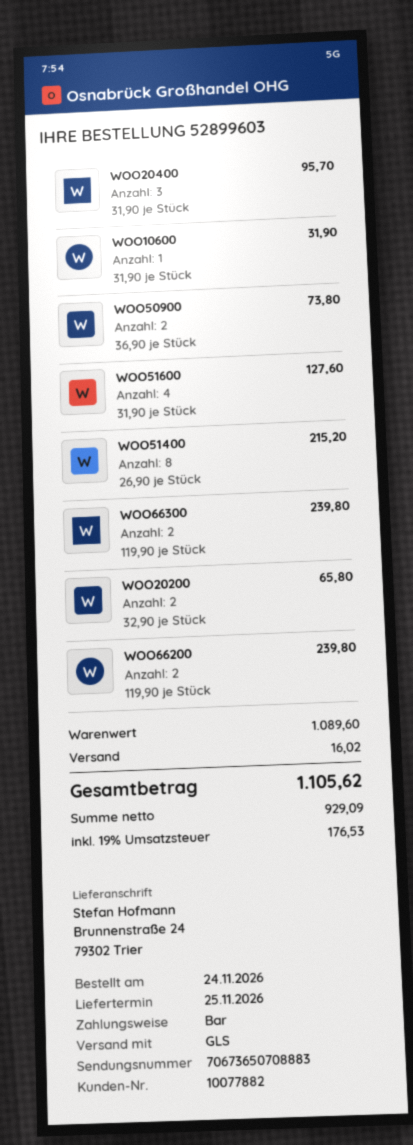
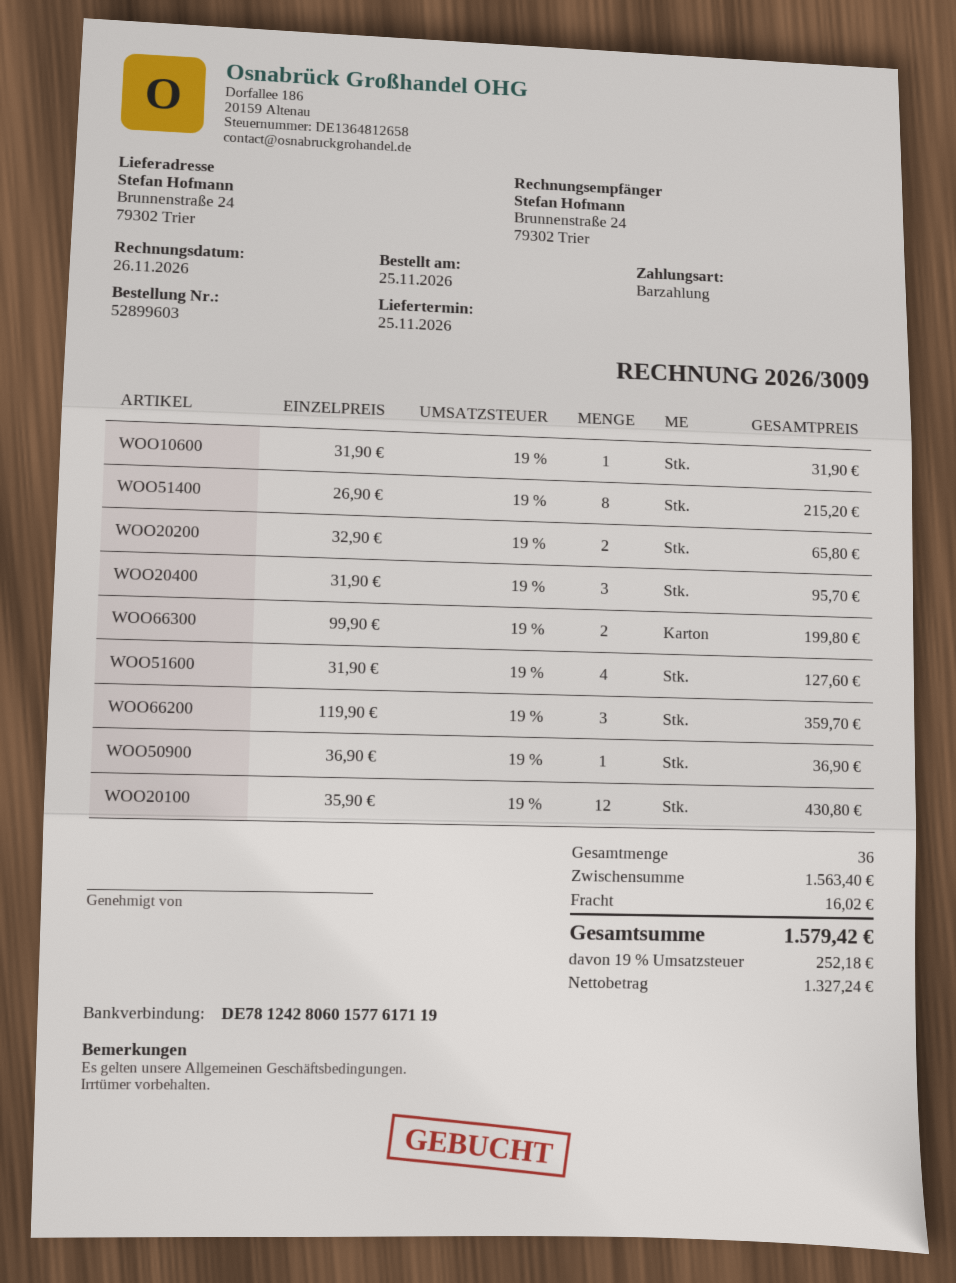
order date: 2026-11-24 -> 2026-11-25
WOO50900: 2 x 36.90 = 73.80 -> 1 x 36.90 = 36.90
WOO66300: 2 x 119.90 = 239.80 -> 2 x 99.90 = 199.80
WOO66200: 2 x 119.90 = 239.80 -> 3 x 119.90 = 359.70
WOO20100: none -> 12 x 35.90 = 430.80
subtotal: 1089.60 -> 1563.40
net: 929.09 -> 1327.24
tax: 19% = 176.53 -> 19% = 252.18
total: 1105.62 -> 1579.42

